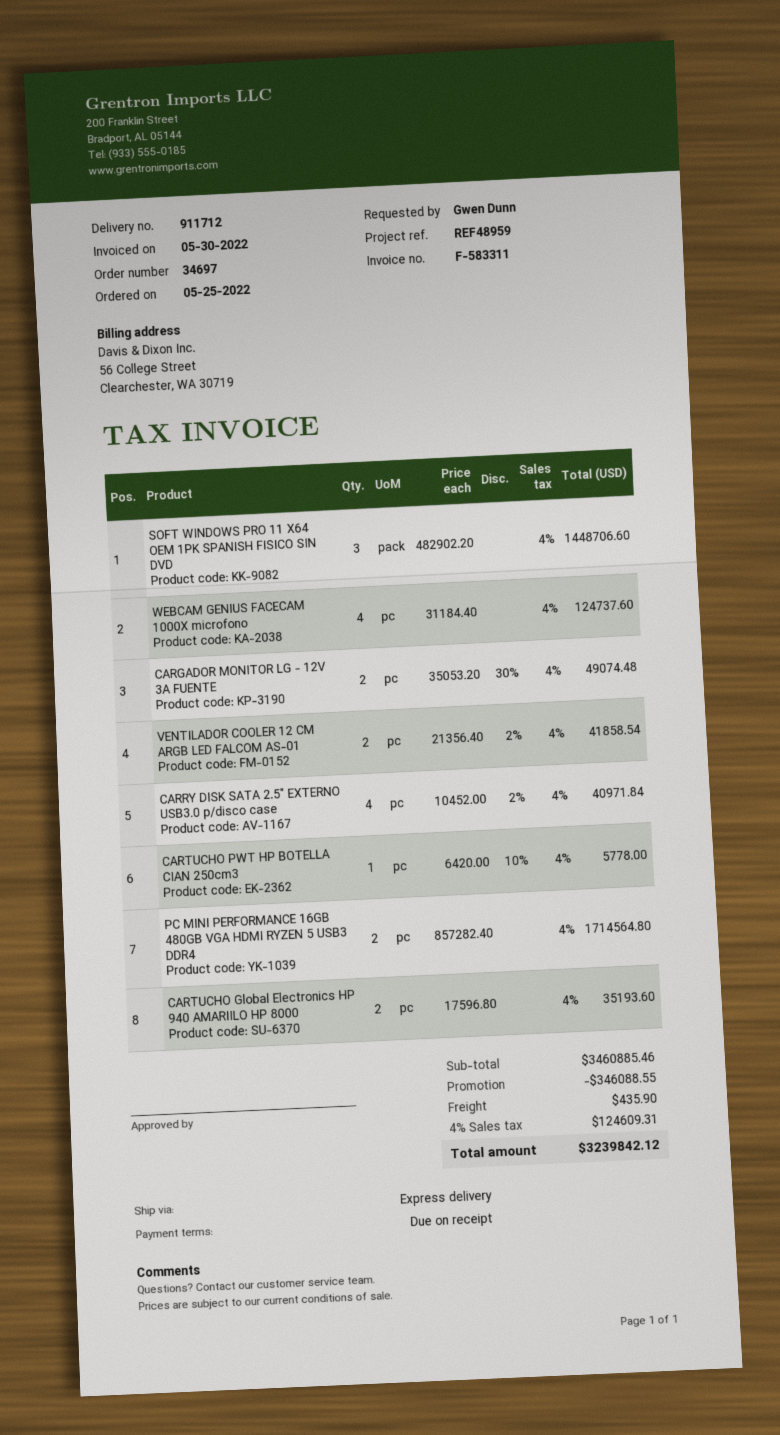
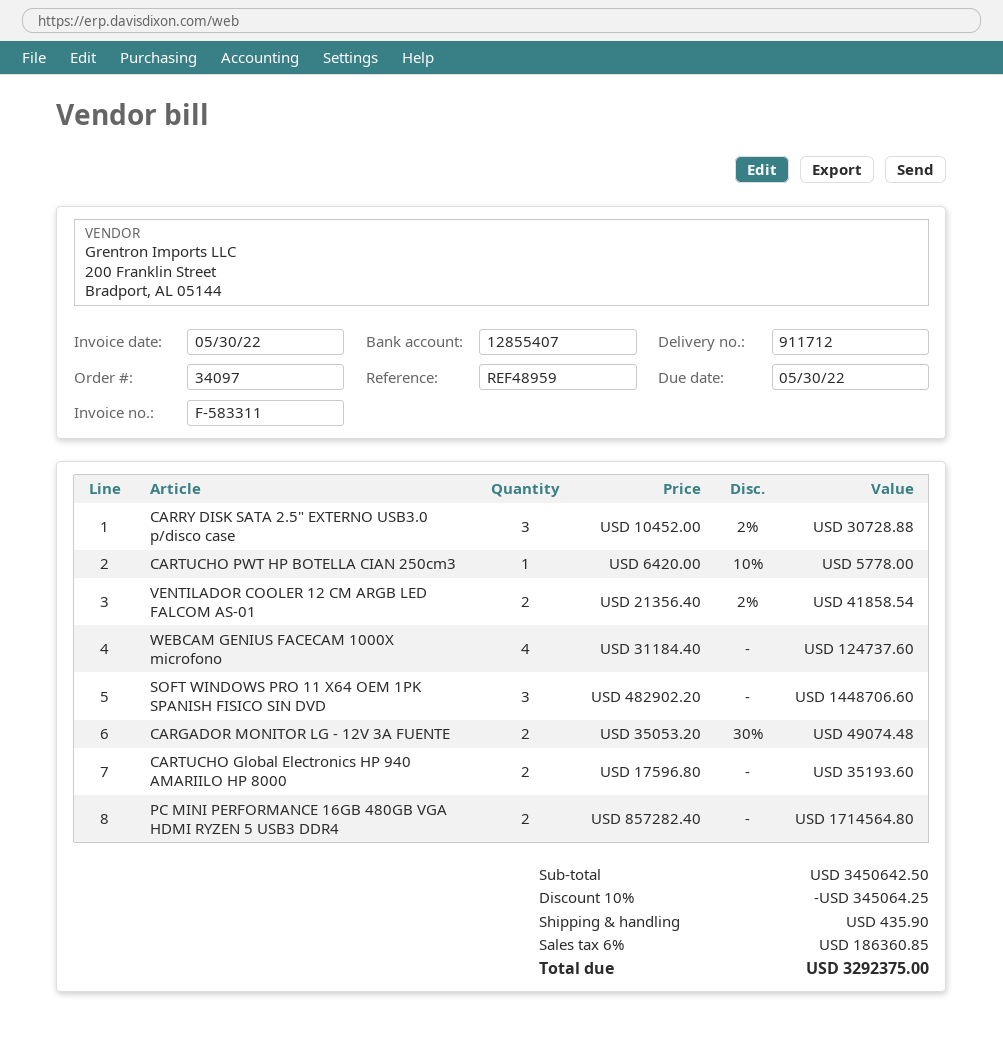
order number: 34697 -> 34097
CARRY DISK SATA 2.5" EXTERNO USB3.0 p/disco case: 4 x 10452.00 - 2% = 40971.84 -> 3 x 10452.00 - 2% = 30728.88
subtotal: 3460885.46 -> 3450642.50
discount: 346088.55 -> 345064.25
tax: 4% = 124609.31 -> 6% = 186360.85
total: 3239842.12 -> 3292375.00

